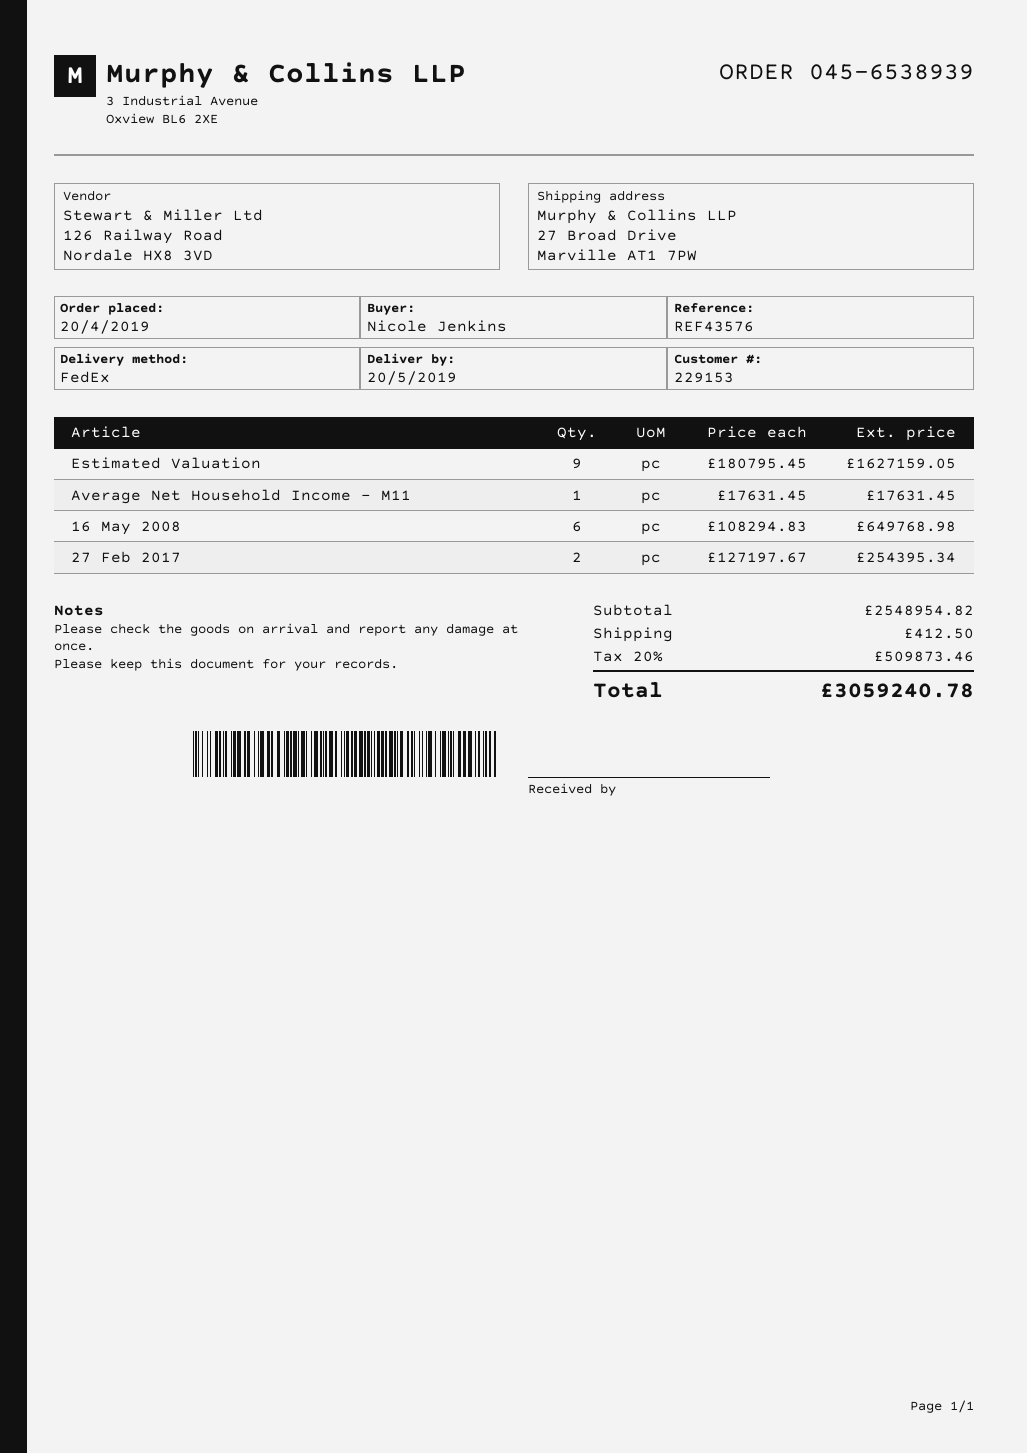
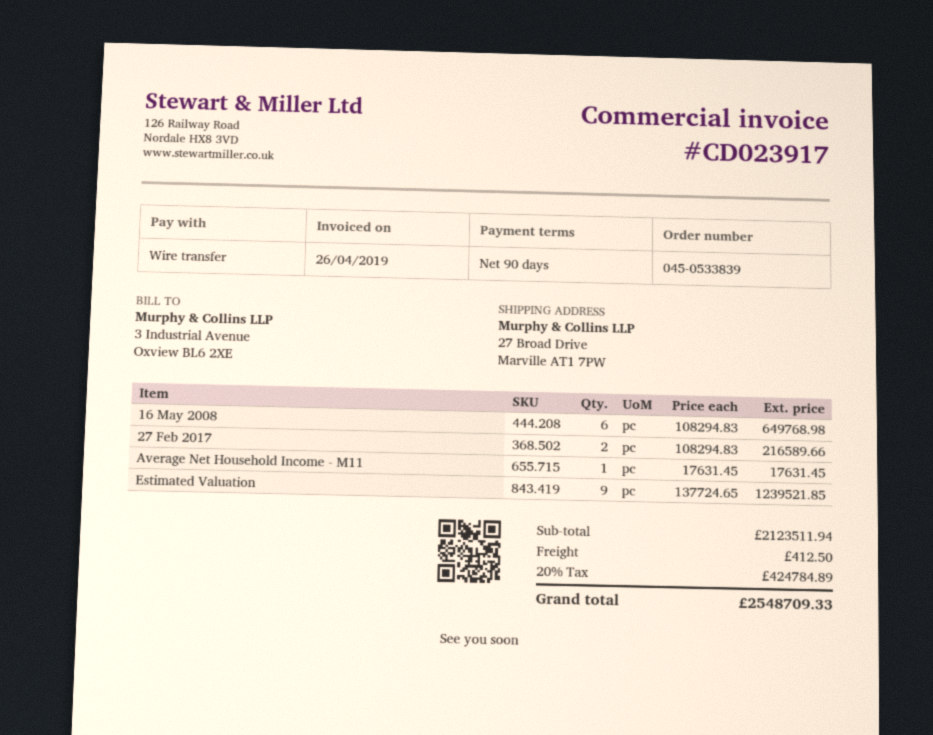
order number: 045-6538939 -> 045-0533839
Estimated Valuation: 9 x 180795.45 = 1627159.05 -> 9 x 137724.65 = 1239521.85
27 Feb 2017: 2 x 127197.67 = 254395.34 -> 2 x 108294.83 = 216589.66
subtotal: 2548954.82 -> 2123511.94
tax: 20% = 509873.46 -> 20% = 424784.89
total: 3059240.78 -> 2548709.33

